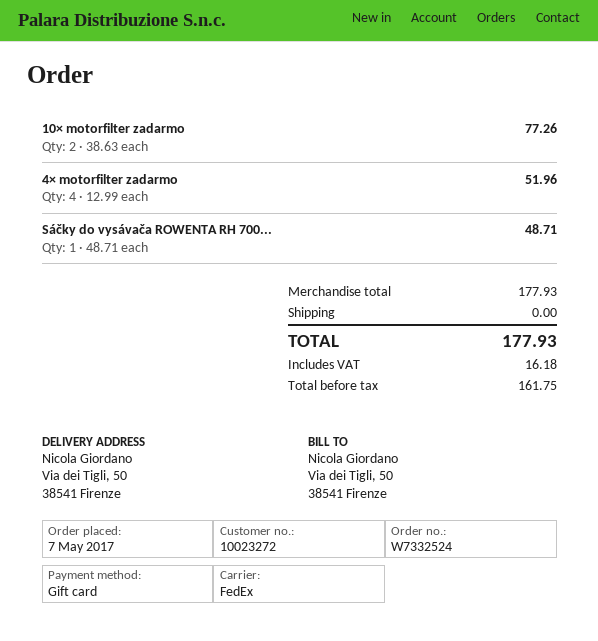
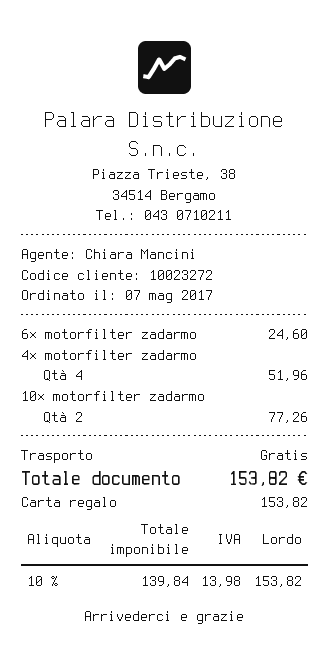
Sáčky do vysávača ROWENTA RH 700...: 1 for 48.71 -> none
6× motorfilter zadarmo: none -> 1 for 24.60
net: 161.75 -> 139.84
tax: 16.18 -> 13.98
total: 177.93 -> 153.82

